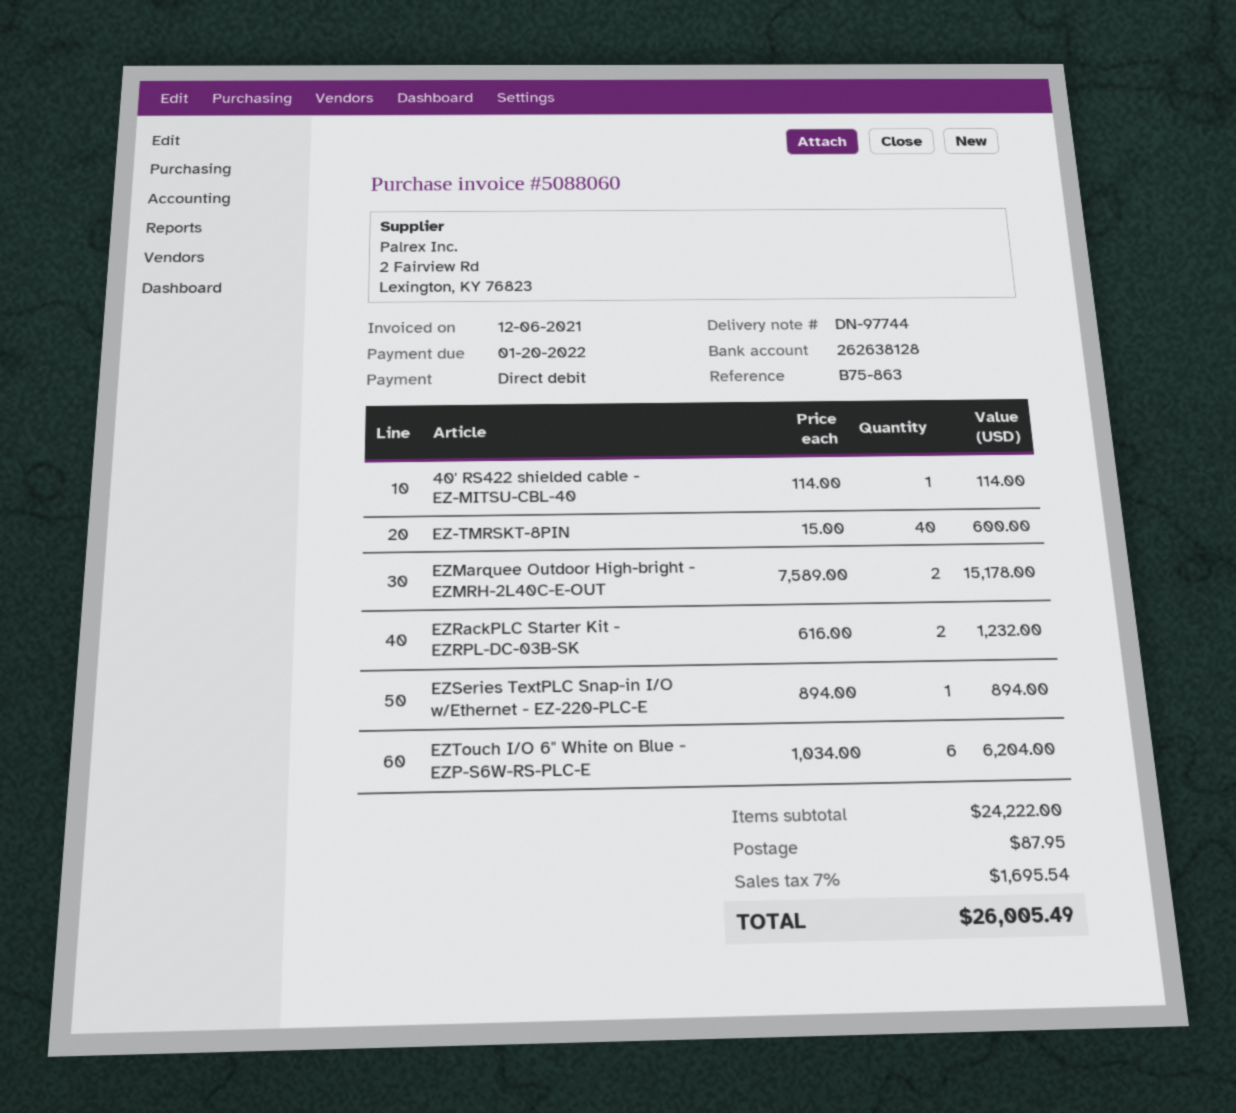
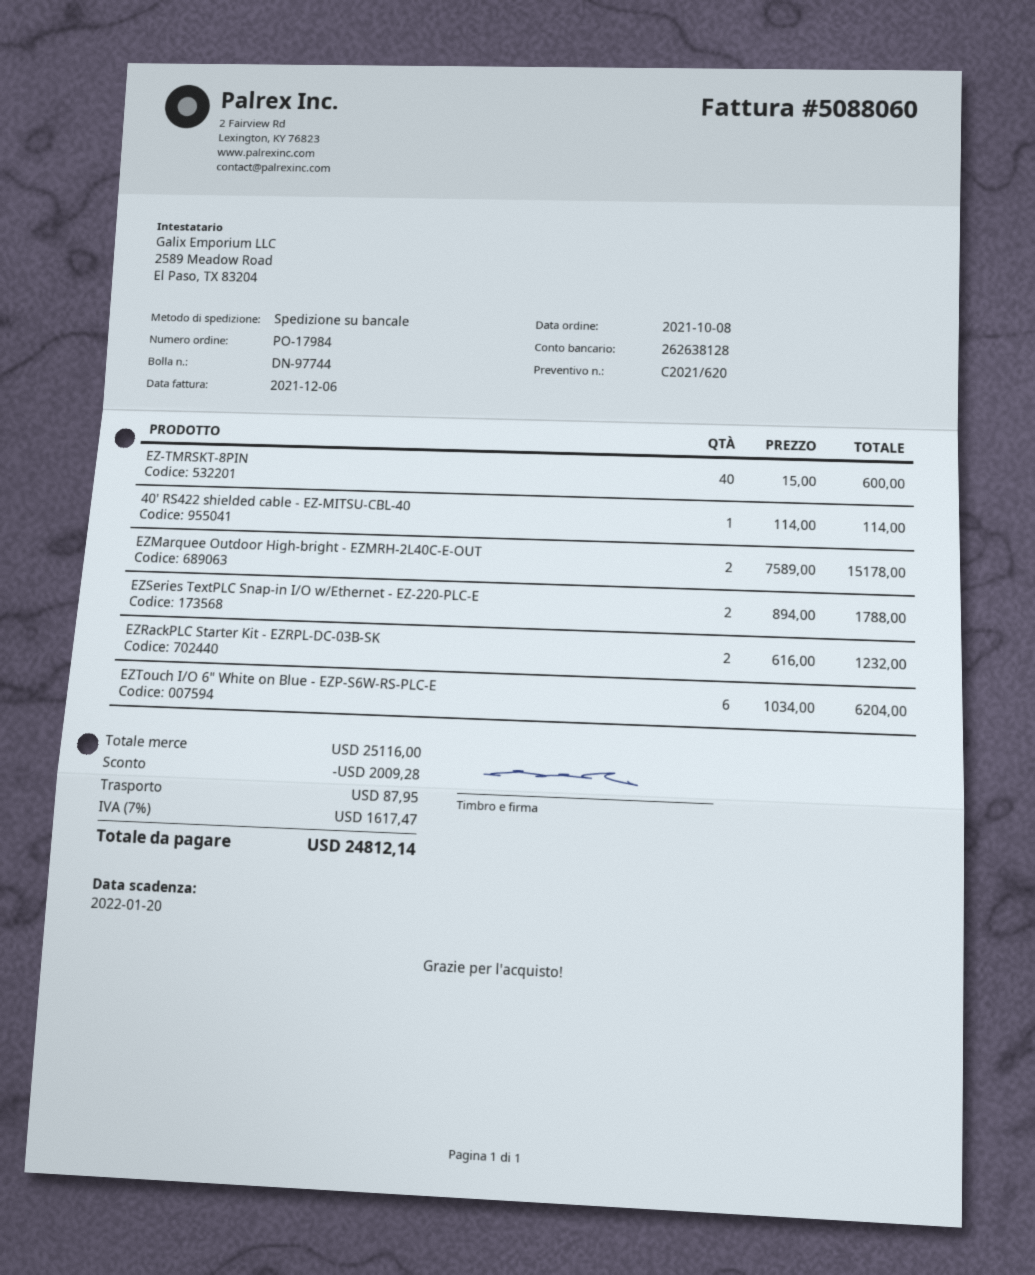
EZSeries TextPLC Snap-in I/O w/Ethernet - EZ-220-PLC-E: 1 x 894.00 = 894.00 -> 2 x 894.00 = 1788.00
subtotal: 24222.00 -> 25116.00
discount: none -> 2009.28
tax: 7% = 1695.54 -> 7% = 1617.47
total: 26005.49 -> 24812.14

